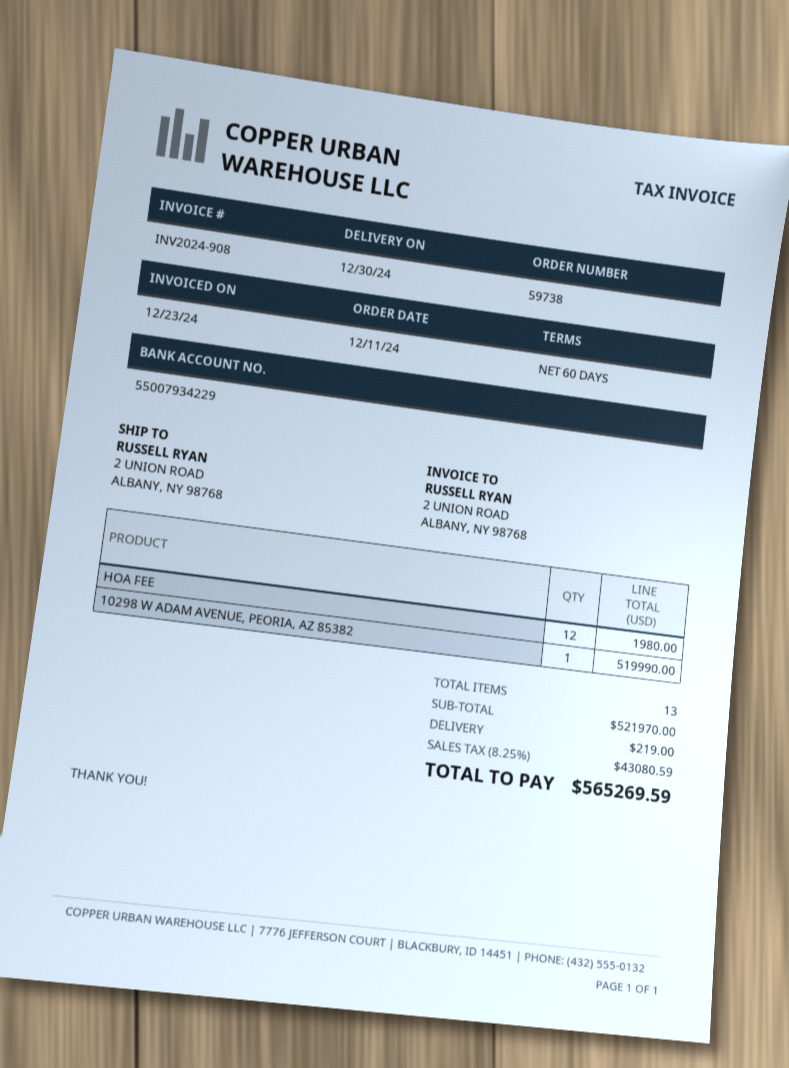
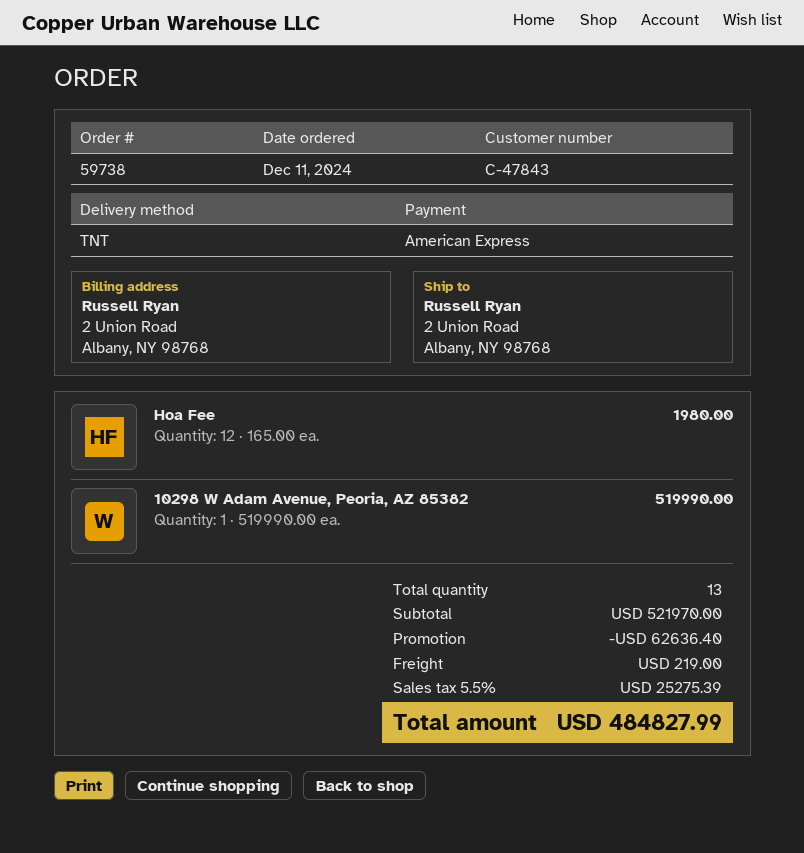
discount: none -> 62636.40
tax: 8.25% = 43080.59 -> 5.5% = 25275.39
total: 565269.59 -> 484827.99

